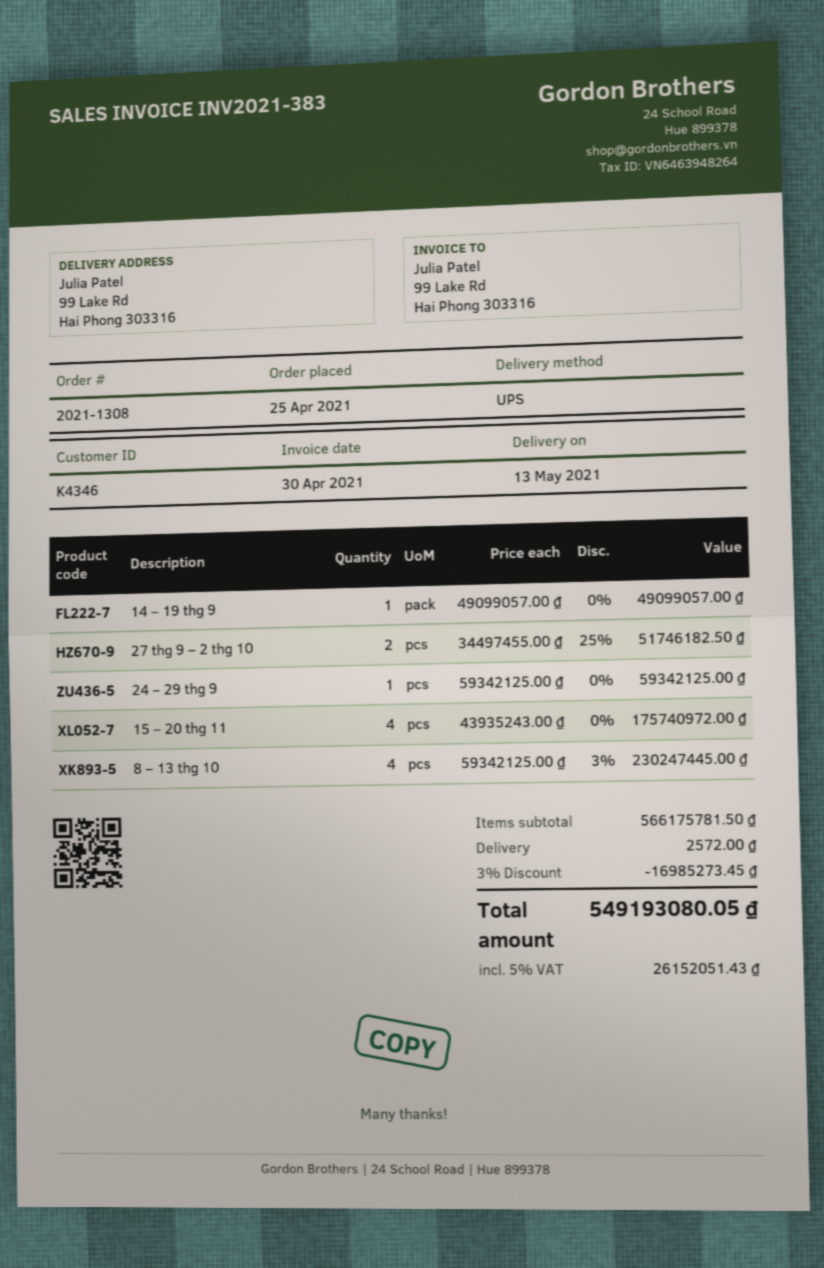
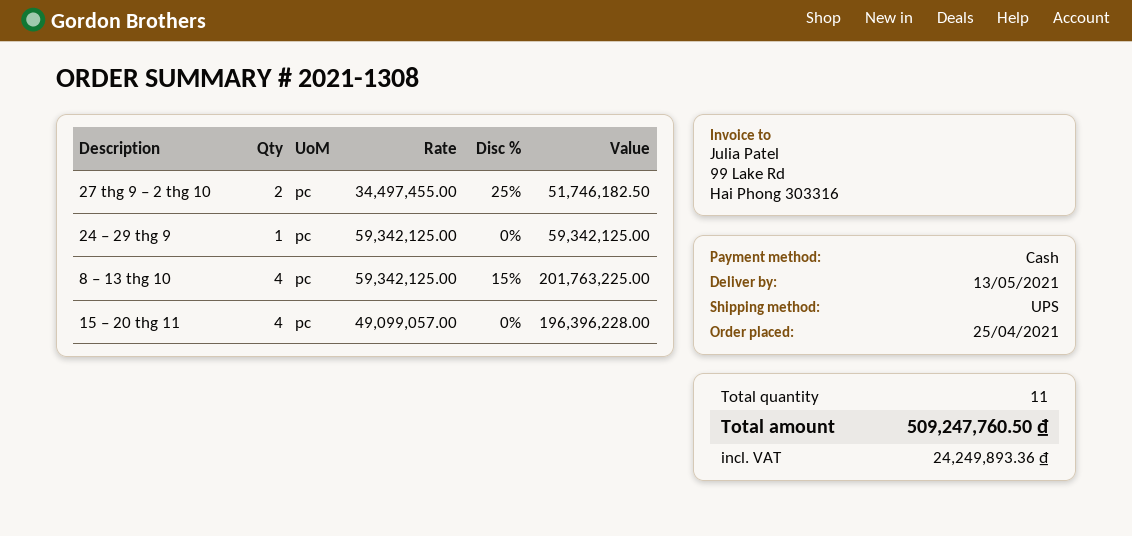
14 – 19 thg 9: 1 x 49099057.00 = 49099057.00 -> none
15 – 20 thg 11: 4 x 43935243.00 = 175740972.00 -> 4 x 49099057.00 = 196396228.00
8 – 13 thg 10: 4 x 59342125.00 - 3% = 230247445.00 -> 4 x 59342125.00 - 15% = 201763225.00
discount: 3% = 16985273.45 -> none
shipping: 2572.00 -> none
tax: 26152051.43 -> 24249893.36
total: 549193080.05 -> 509247760.50

